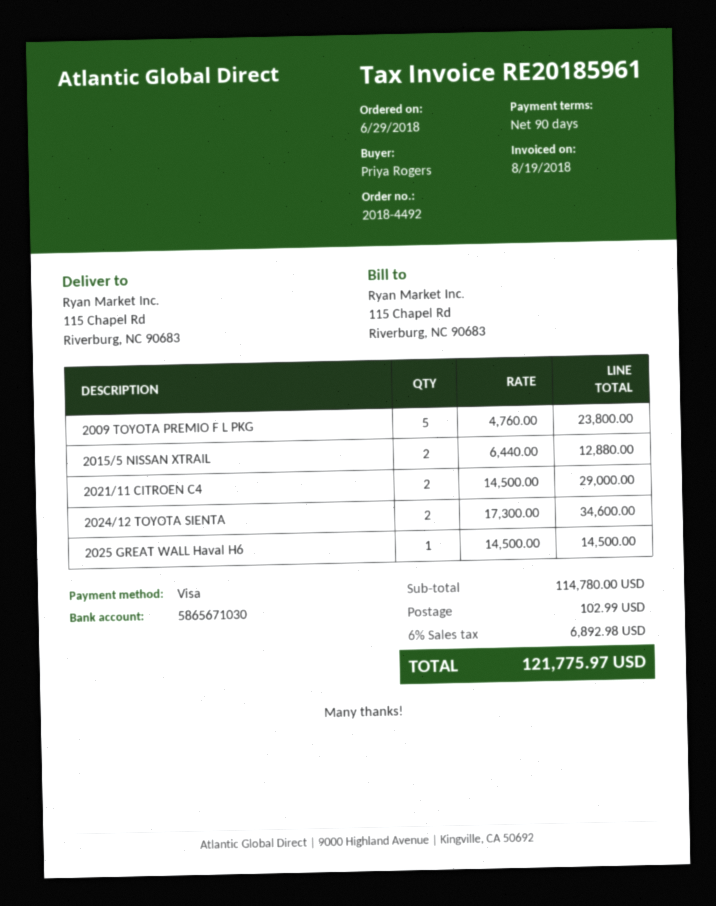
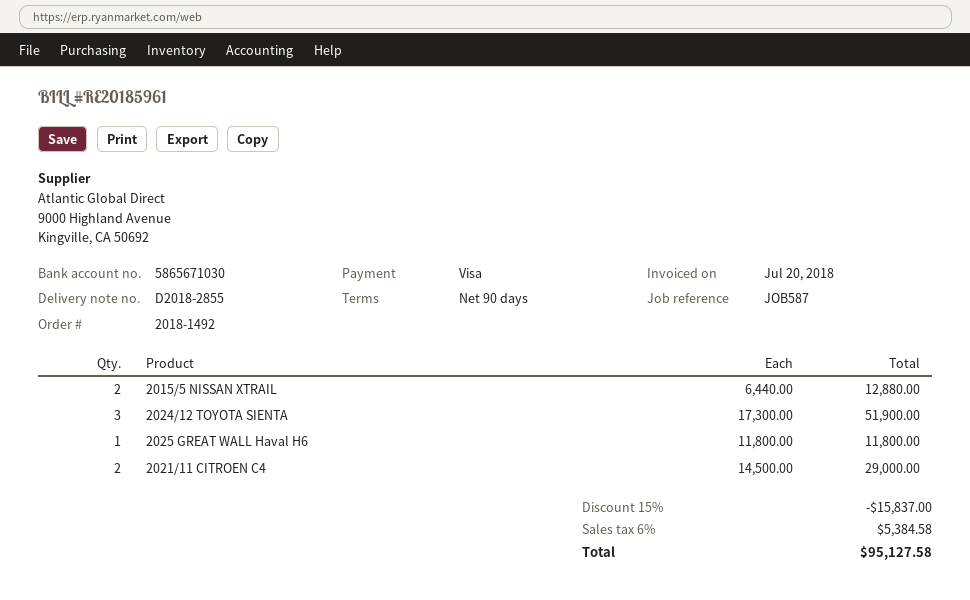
order number: 2018-4492 -> 2018-1492
invoice date: 2018-08-19 -> 2018-07-20
2009 TOYOTA PREMIO F L PKG: 5 x 4760.00 = 23800.00 -> none
2024/12 TOYOTA SIENTA: 2 x 17300.00 = 34600.00 -> 3 x 17300.00 = 51900.00
2025 GREAT WALL Haval H6: 1 x 14500.00 = 14500.00 -> 1 x 11800.00 = 11800.00
discount: none -> 15% = 15837.00
shipping: 102.99 -> none
tax: 6% = 6892.98 -> 6% = 5384.58
total: 121775.97 -> 95127.58

